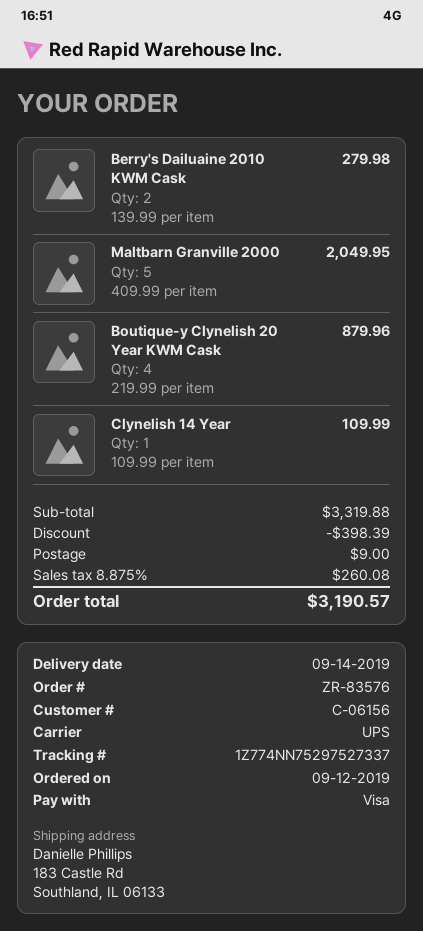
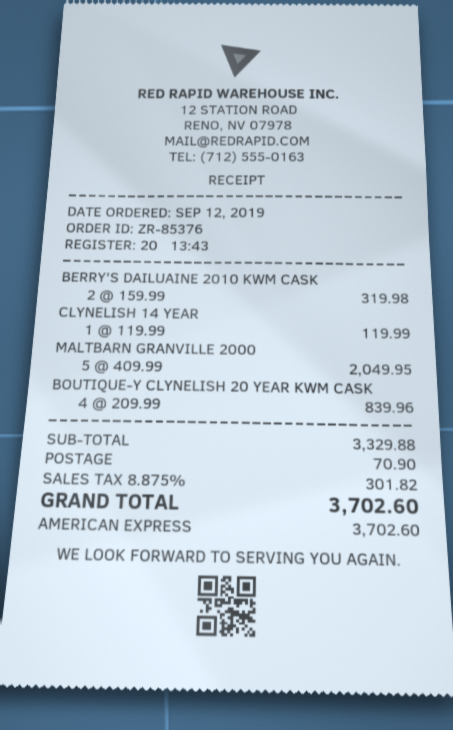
order number: ZR-83576 -> ZR-85376
payment method: Visa -> American Express
Berry's Dailuaine 2010 KWM Cask: 2 x 139.99 = 279.98 -> 2 x 159.99 = 319.98
Boutique-y Clynelish 20 Year KWM Cask: 4 x 219.99 = 879.96 -> 4 x 209.99 = 839.96
Clynelish 14 Year: 1 x 109.99 = 109.99 -> 1 x 119.99 = 119.99
subtotal: 3319.88 -> 3329.88
discount: 398.39 -> none
shipping: 9.00 -> 70.90
tax: 8.875% = 260.08 -> 8.875% = 301.82
total: 3190.57 -> 3702.60

